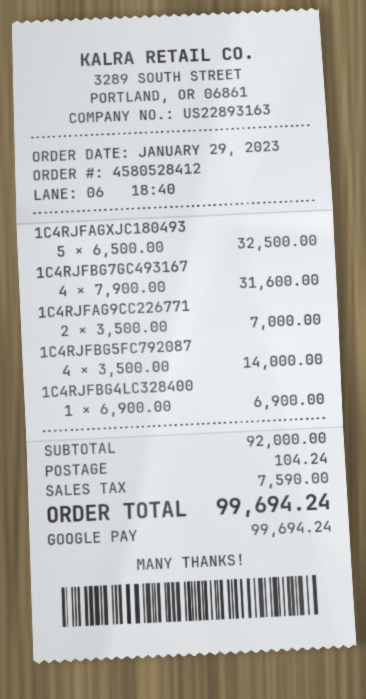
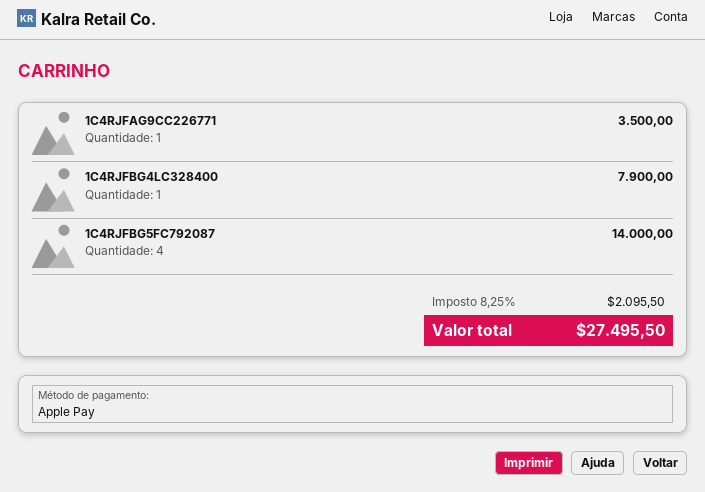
payment method: Google Pay -> Apple Pay
1C4RJFAGXJC180493: 5 for 32500.00 -> none
1C4RJFBG7GC493167: 4 for 31600.00 -> none
1C4RJFAG9CC226771: 2 for 7000.00 -> 1 for 3500.00
1C4RJFBG4LC328400: 1 for 6900.00 -> 1 for 7900.00
shipping: 104.24 -> none
tax: 7590.00 -> 2095.50
total: 99694.24 -> 27495.50

